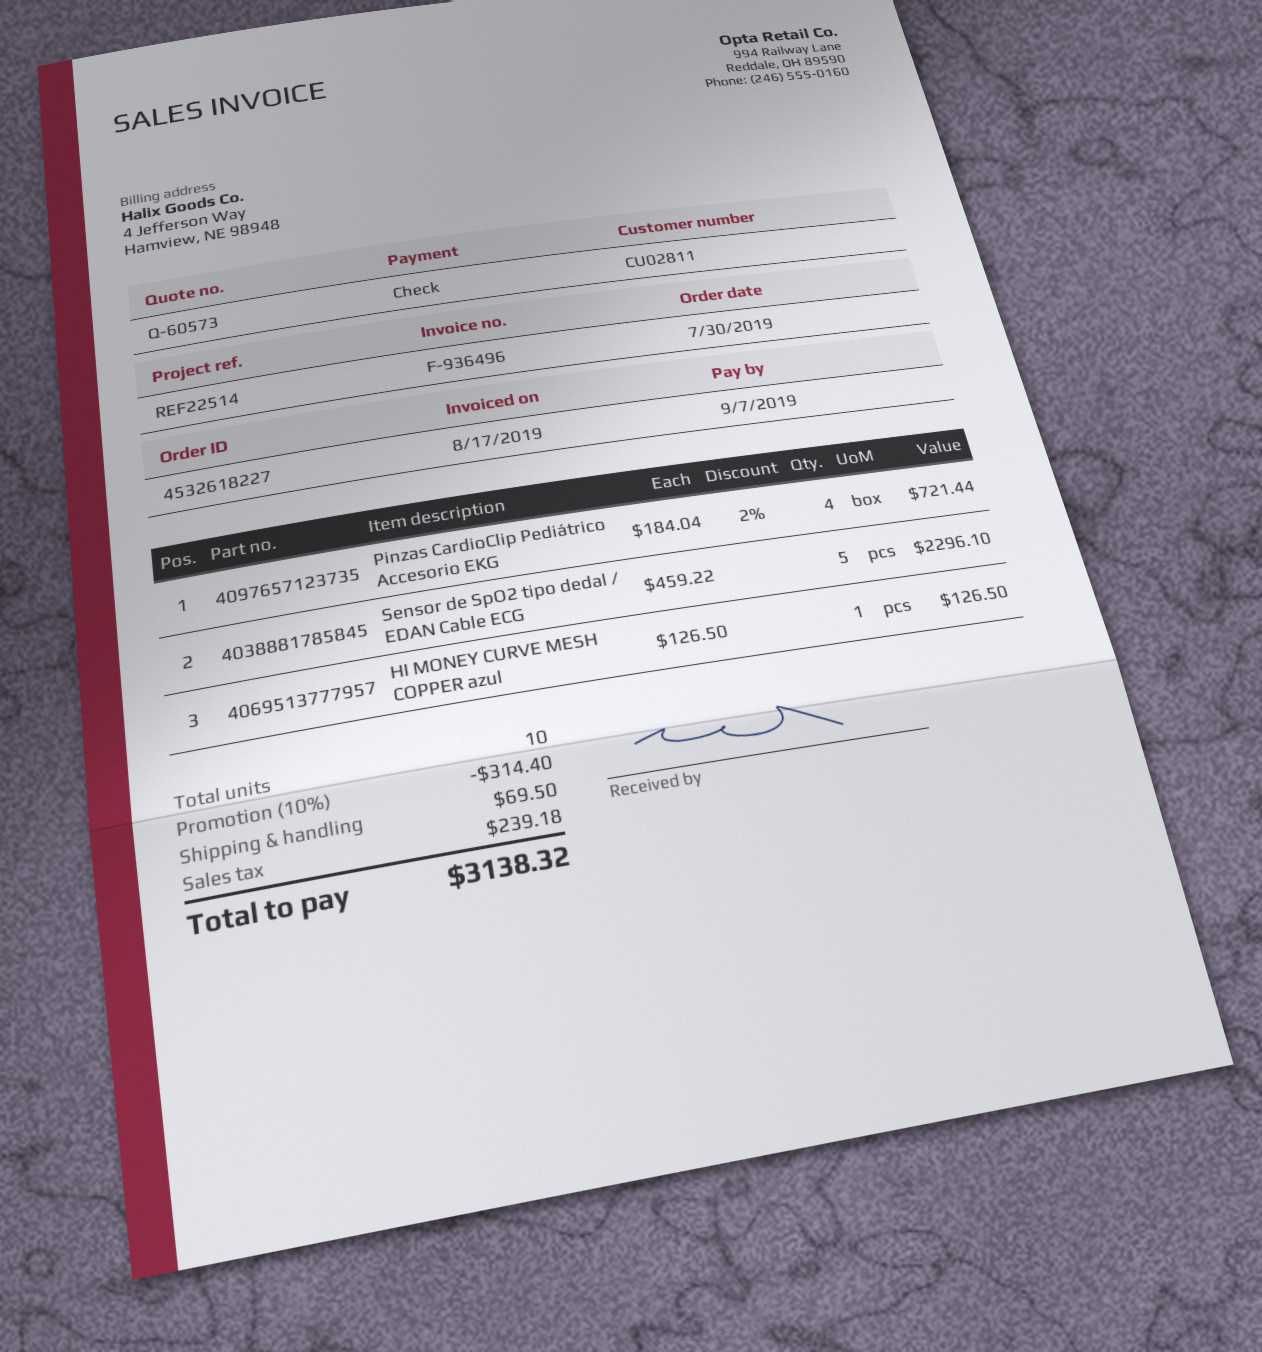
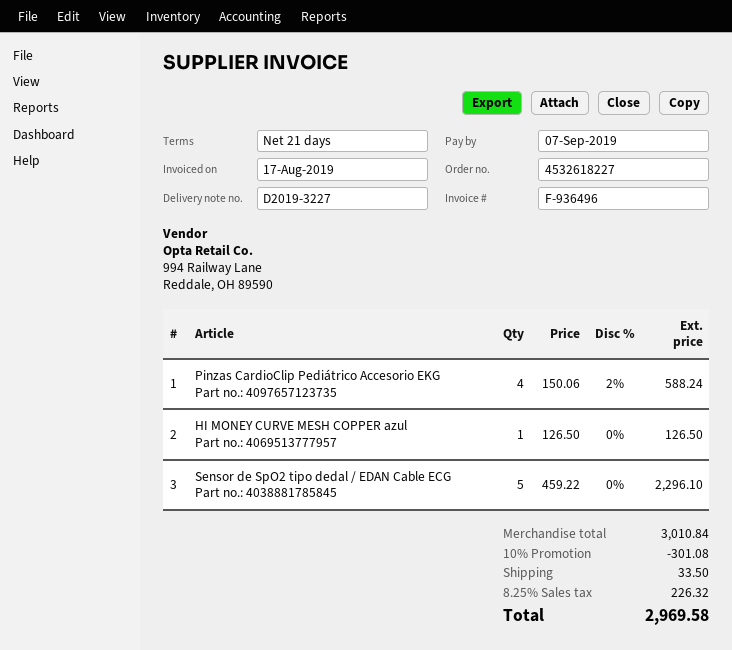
Pinzas CardioClip Pediátrico Accesorio EKG: 4 x 184.04 - 2% = 721.44 -> 4 x 150.06 - 2% = 588.24
discount: 10% = 314.40 -> 10% = 301.08
shipping: 69.50 -> 33.50
tax: 239.18 -> 226.32
total: 3138.32 -> 2969.58

